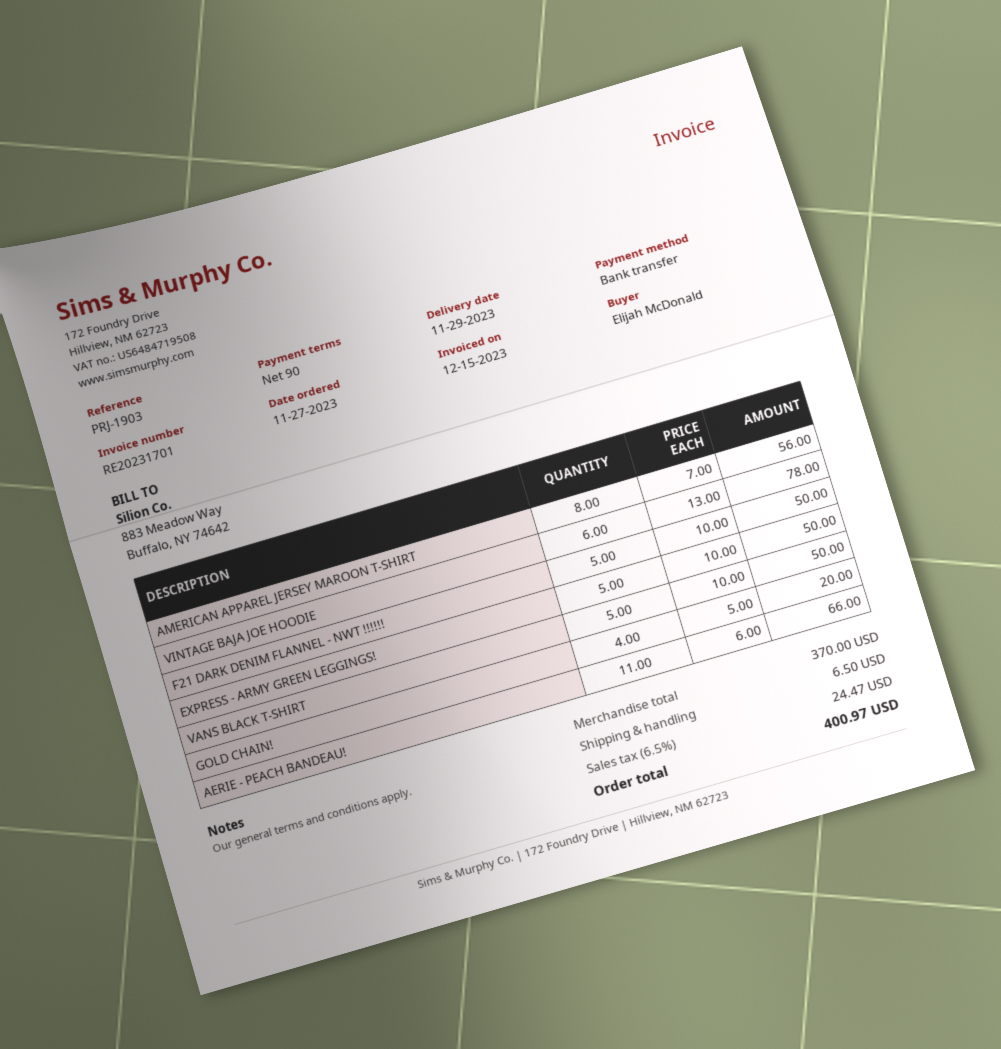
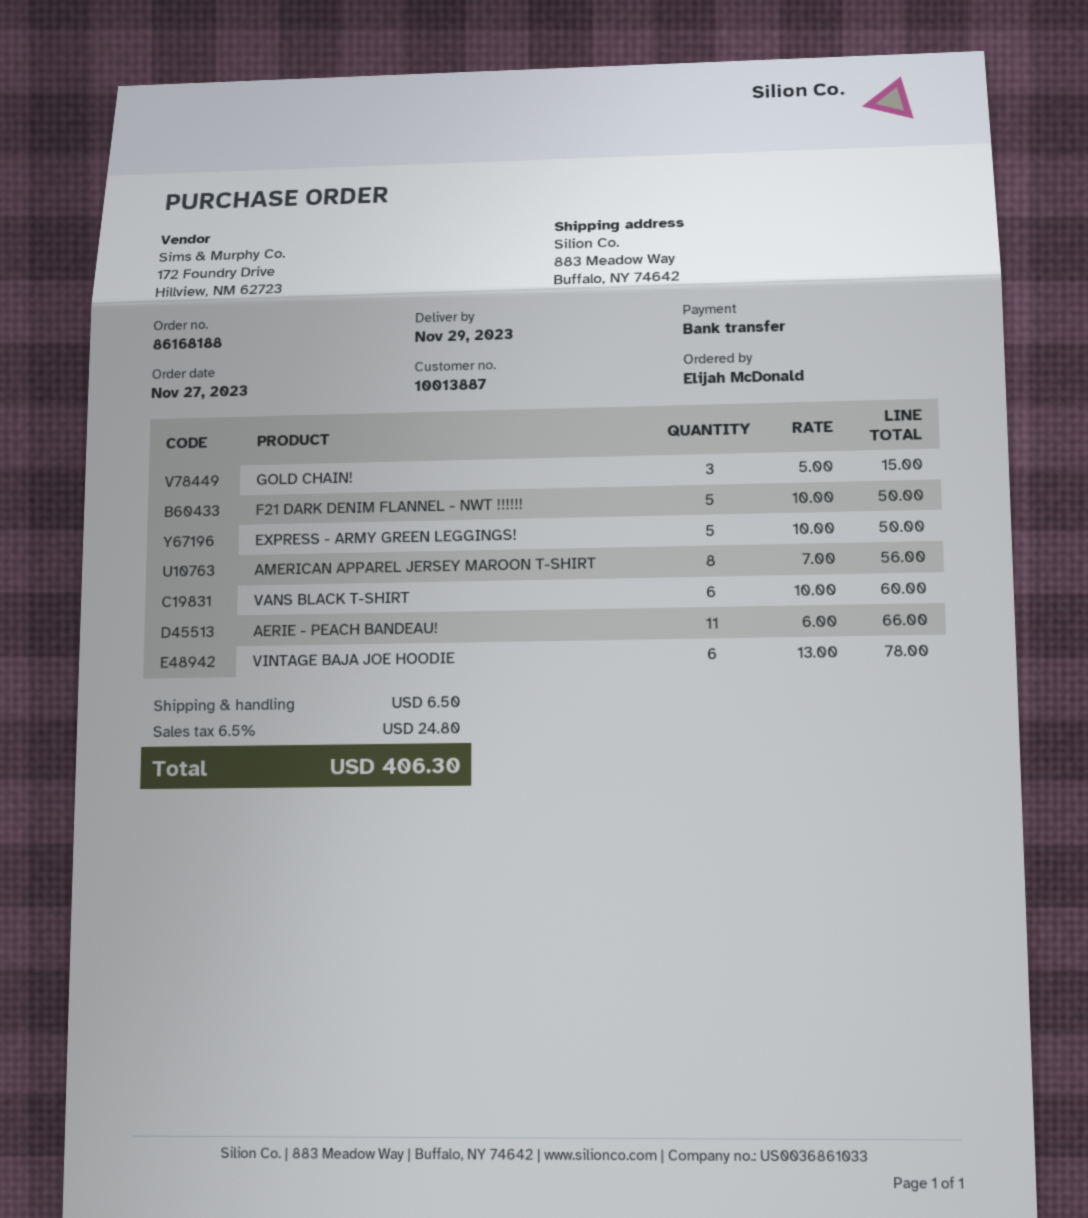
VANS BLACK T-SHIRT: 5 x 10.00 = 50.00 -> 6 x 10.00 = 60.00
GOLD CHAIN!: 4 x 5.00 = 20.00 -> 3 x 5.00 = 15.00
tax: 6.5% = 24.47 -> 6.5% = 24.80
total: 400.97 -> 406.30

